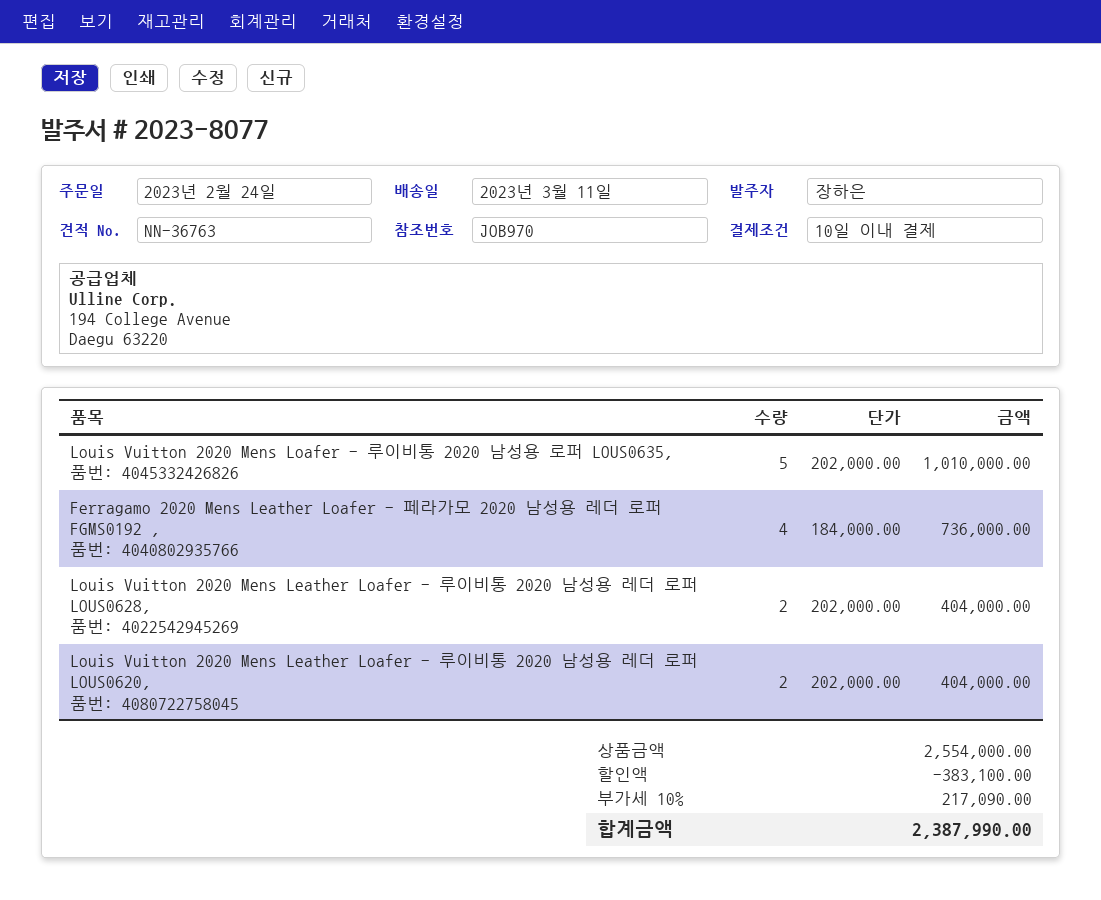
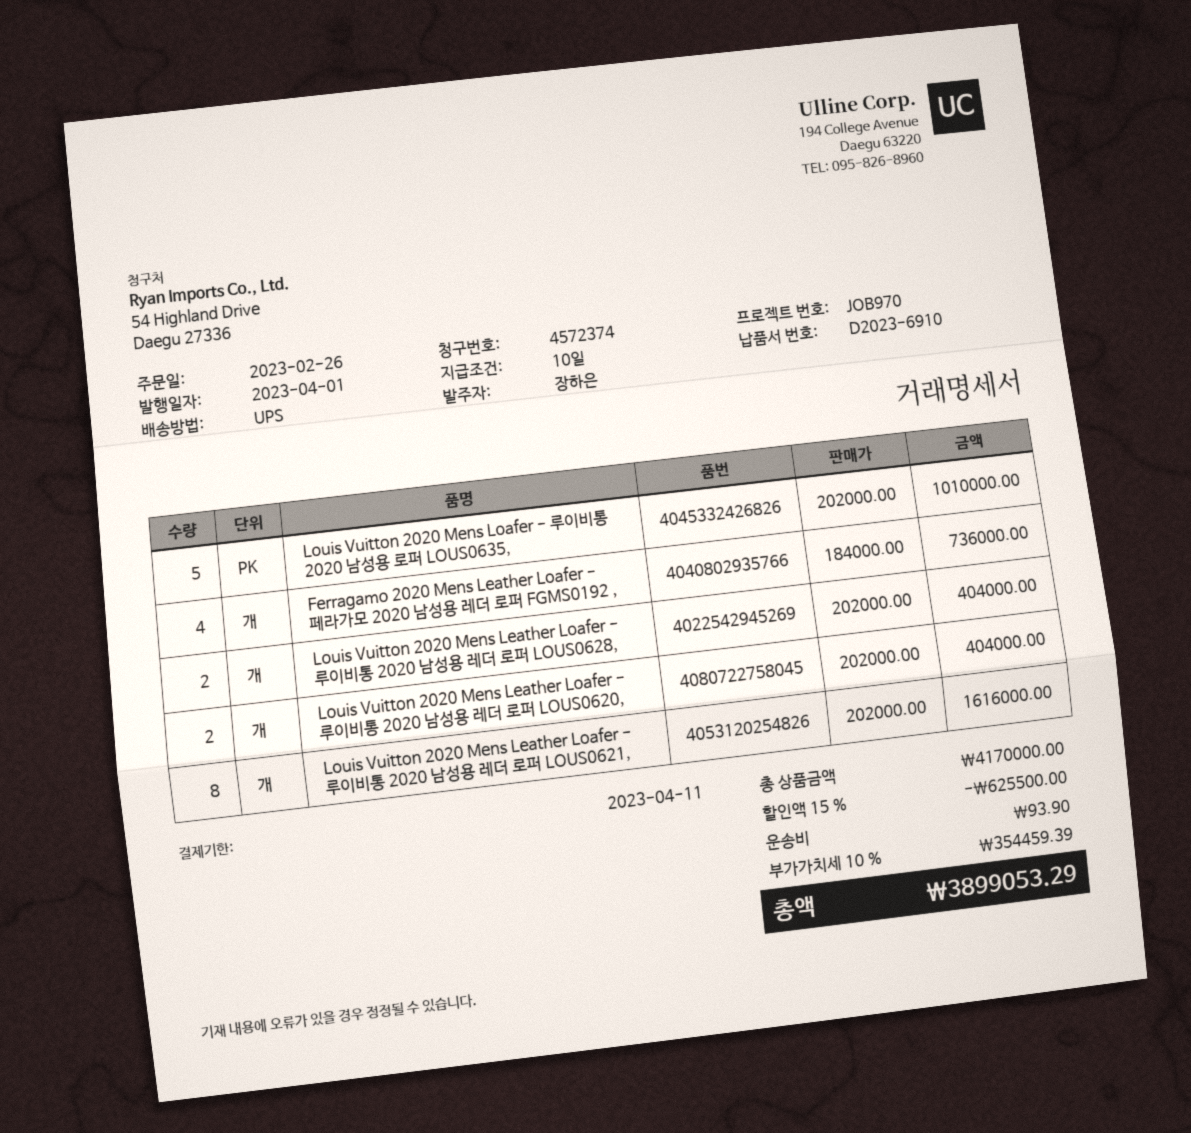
order date: 2023-02-24 -> 2023-02-26
Louis Vuitton 2020 Mens Leather Loafer - 루이비통 2020 남성용 레더 로퍼 LOUS0621,: none -> 8 x 202000.00 = 1616000.00
subtotal: 2554000.00 -> 4170000.00
discount: 383100.00 -> 625500.00
shipping: none -> 93.90
tax: 10% = 217090.00 -> 10% = 354459.39
total: 2387990.00 -> 3899053.29

